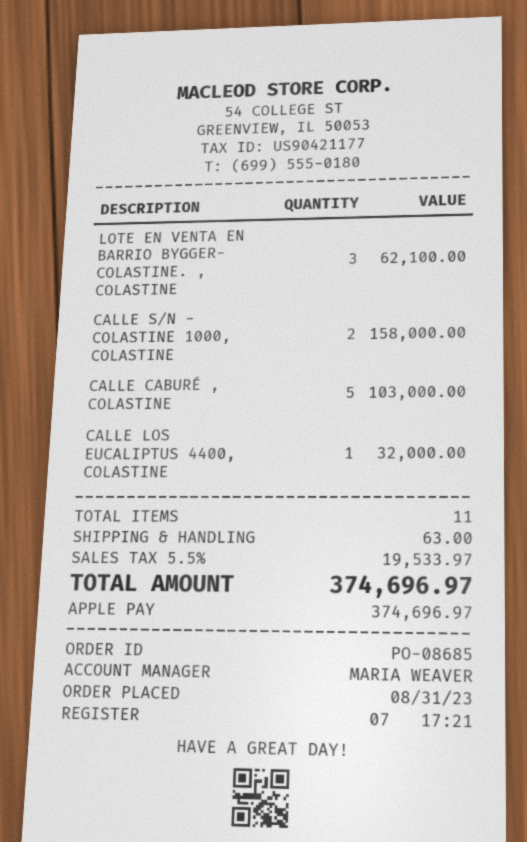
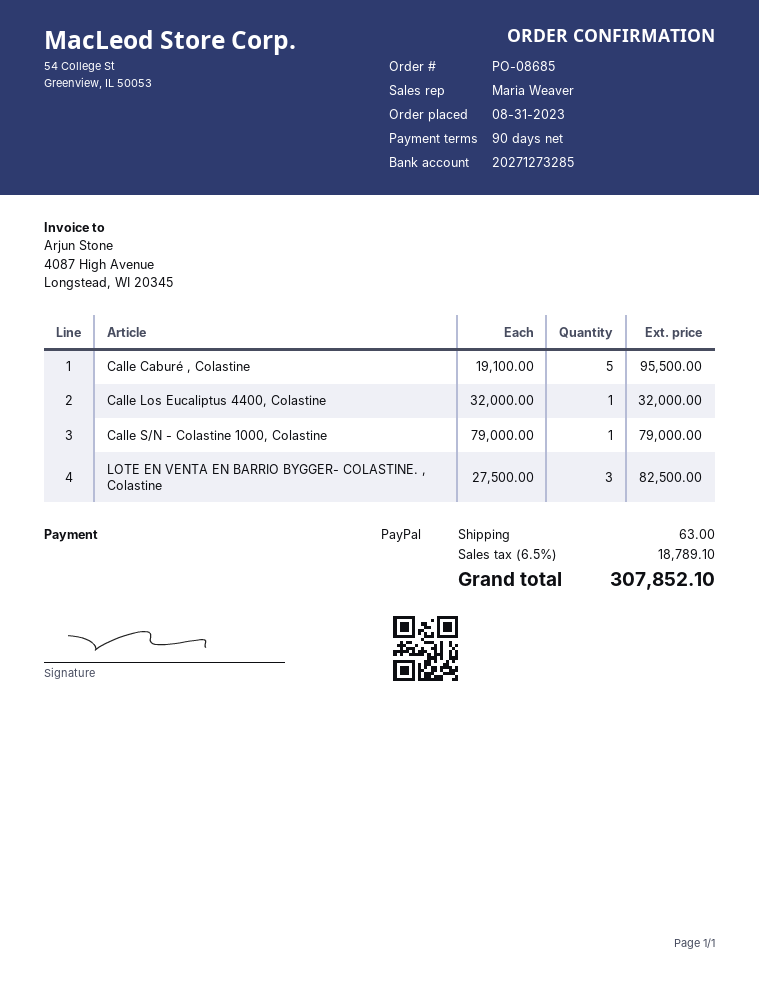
payment method: Apple Pay -> PayPal
LOTE EN VENTA EN BARRIO BYGGER- COLASTINE. , COLASTINE: 3 for 62100.00 -> 3 for 82500.00
CALLE S/N - COLASTINE 1000, COLASTINE: 2 for 158000.00 -> 1 for 79000.00
CALLE CABURÉ , COLASTINE: 5 for 103000.00 -> 5 for 95500.00
tax: 5.5% = 19533.97 -> 6.5% = 18789.10
total: 374696.97 -> 307852.10

